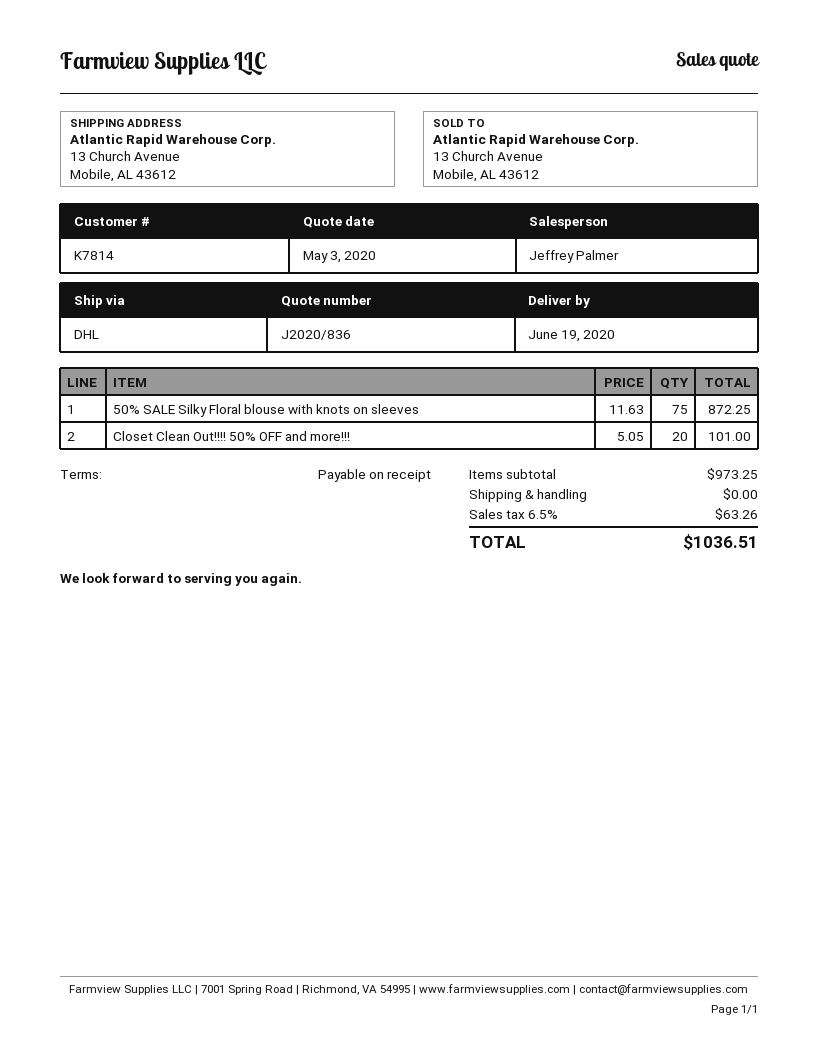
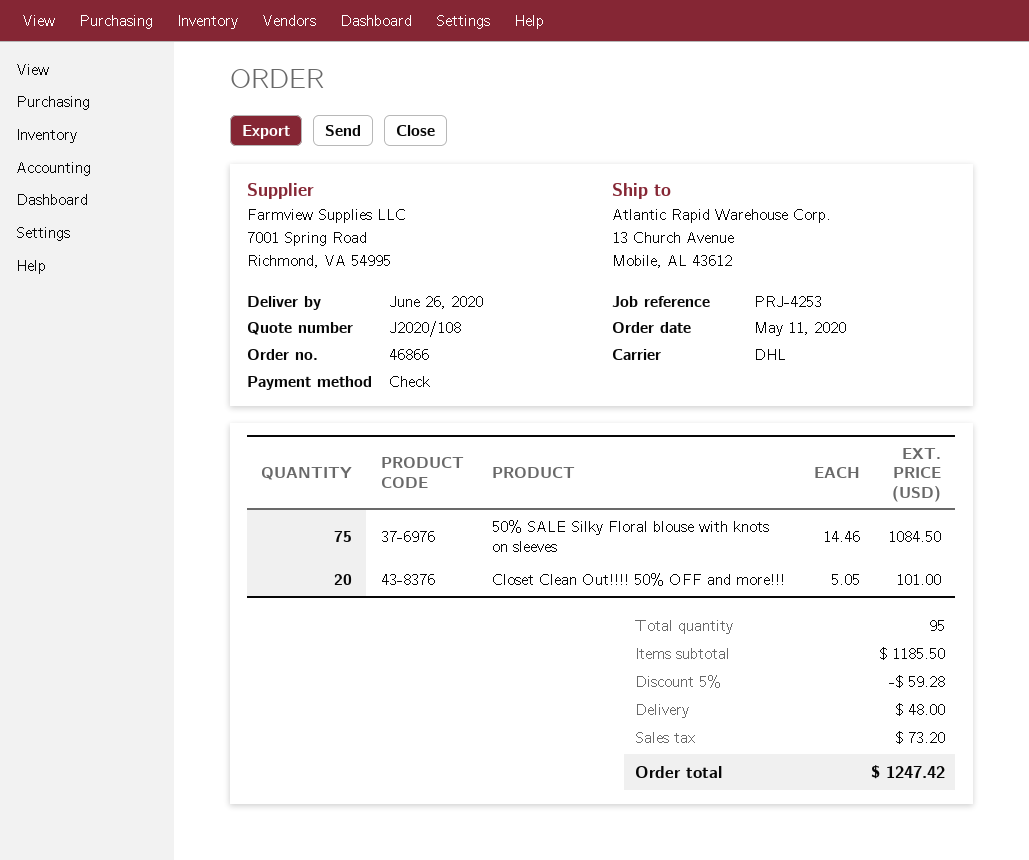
quote number: J2020/836 -> J2020/108
delivery date: 2020-06-19 -> 2020-06-26
50% SALE Silky Floral blouse with knots on sleeves: 75 x 11.63 = 872.25 -> 75 x 14.46 = 1084.50
subtotal: 973.25 -> 1185.50
discount: none -> 5% = 59.28
shipping: 0.00 -> 48.00
tax: 63.26 -> 73.20
total: 1036.51 -> 1247.42

